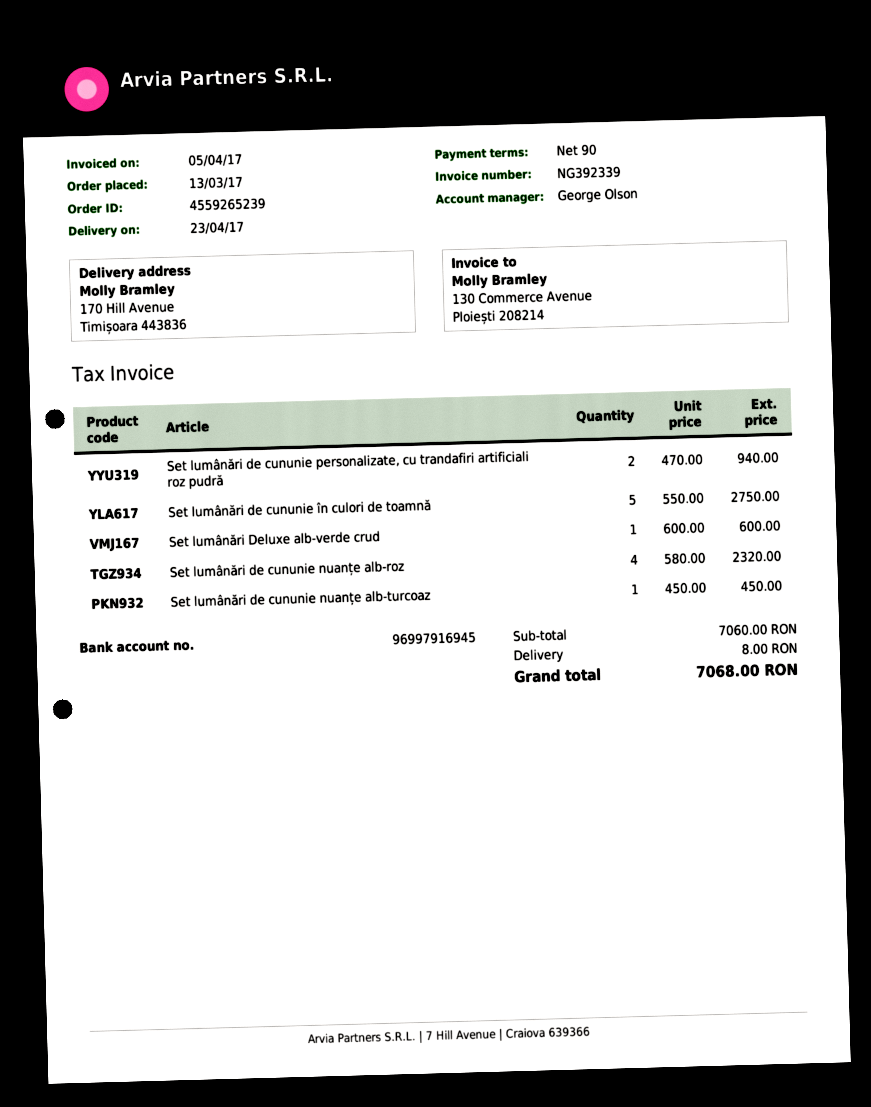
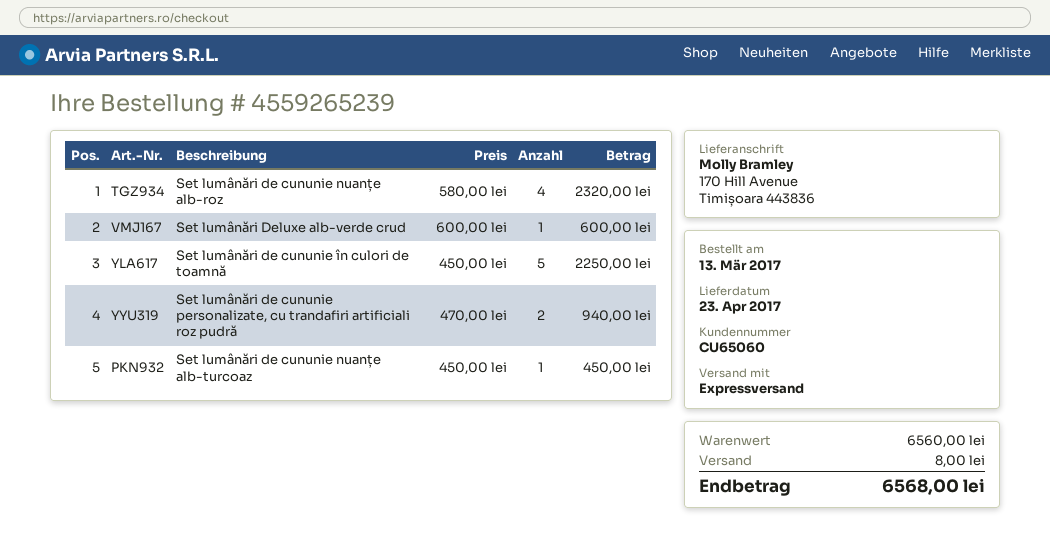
Set lumânări de cununie în culori de toamnă: 5 x 550.00 = 2750.00 -> 5 x 450.00 = 2250.00
subtotal: 7060.00 -> 6560.00
total: 7068.00 -> 6568.00

